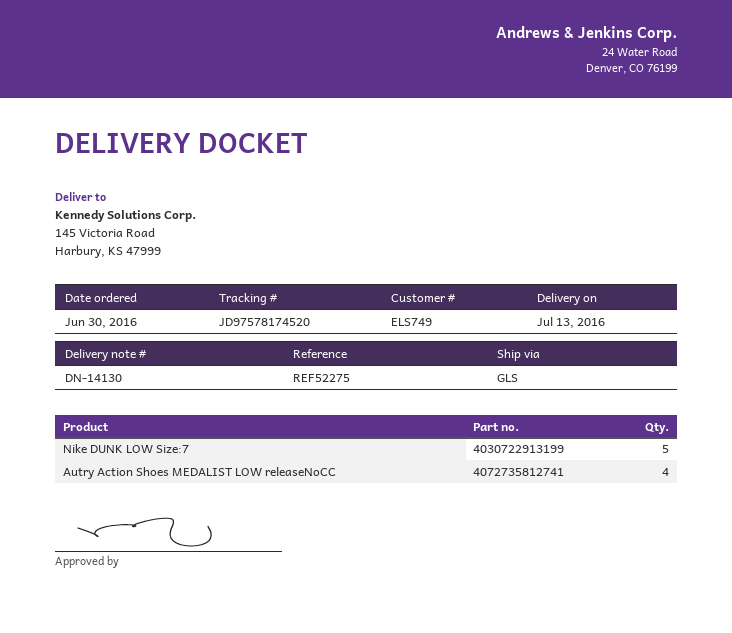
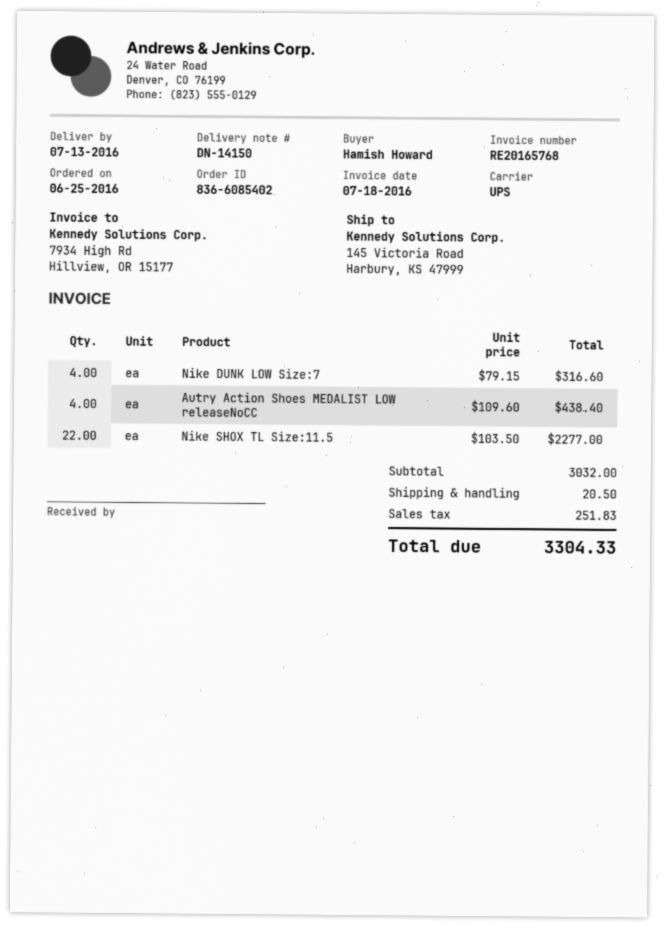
order date: 2016-06-30 -> 2016-06-25
delivery note number: DN-14130 -> DN-14150
shipping method: GLS -> UPS
Nike DUNK LOW Size:7: 5 -> 4
Nike SHOX TL Size:11.5: none -> 22

